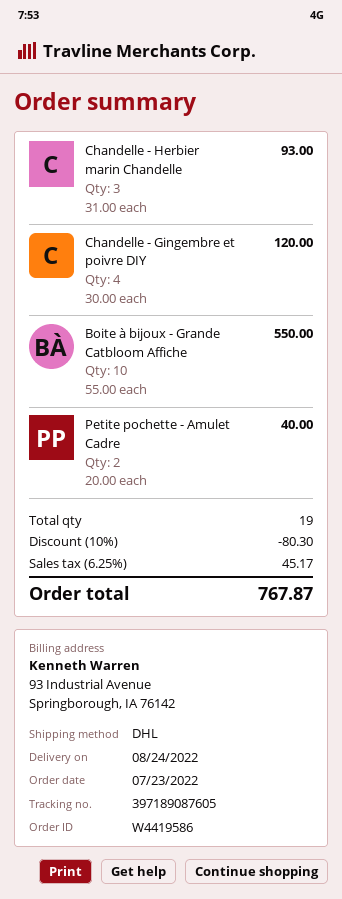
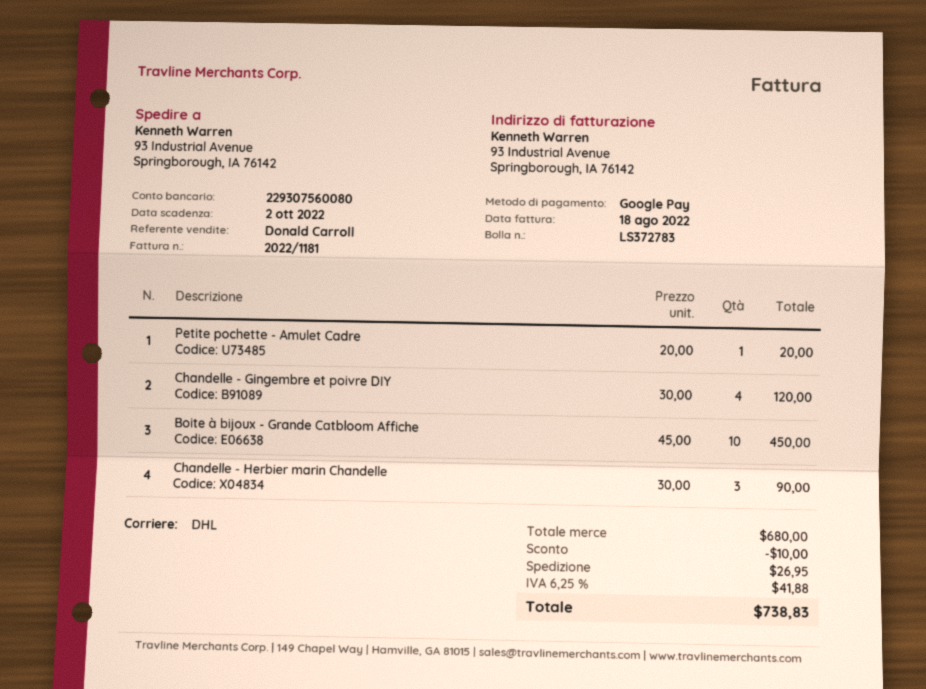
Chandelle - Herbier marin Chandelle: 3 x 31.00 = 93.00 -> 3 x 30.00 = 90.00
Boite à bijoux - Grande Catbloom Affiche: 10 x 55.00 = 550.00 -> 10 x 45.00 = 450.00
Petite pochette - Amulet Cadre: 2 x 20.00 = 40.00 -> 1 x 20.00 = 20.00
discount: 80.30 -> 10.00
shipping: none -> 26.95
tax: 6.25% = 45.17 -> 6.25% = 41.88
total: 767.87 -> 738.83

